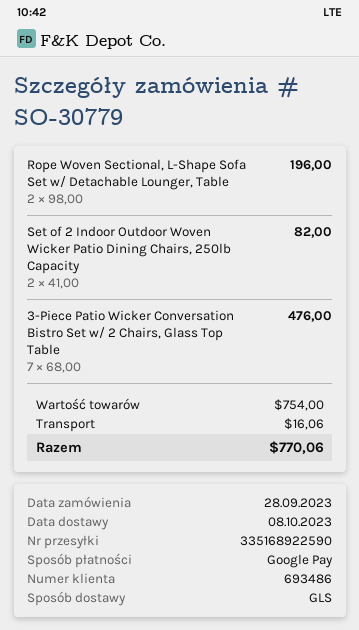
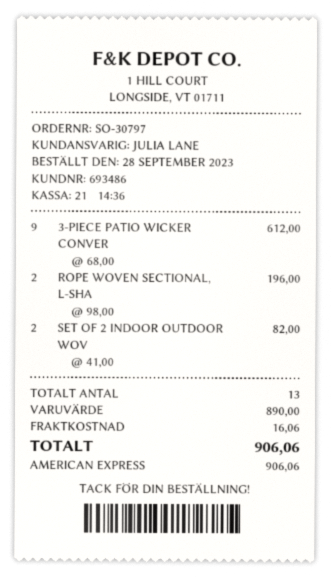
order number: SO-30779 -> SO-30797
payment method: Google Pay -> American Express
3-Piece Patio Wicker Conversation Bistro Set w/ 2 Chairs, Glass Top Table: 7 x 68.00 = 476.00 -> 9 x 68.00 = 612.00
subtotal: 754.00 -> 890.00
total: 770.06 -> 906.06

